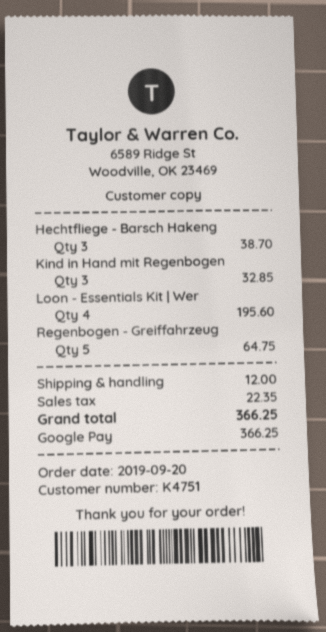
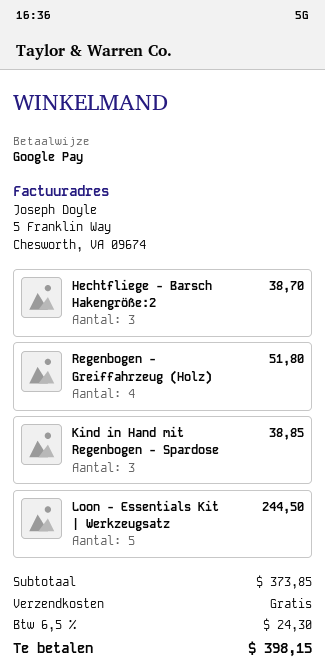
Kind in Hand mit Regenbogen: 3 for 32.85 -> 3 for 38.85
Loon - Essentials Kit | Wer: 4 for 195.60 -> 5 for 244.50
Regenbogen - Greiffahrzeug: 5 for 64.75 -> 4 for 51.80
shipping: 12.00 -> 0.00
tax: 22.35 -> 24.30
total: 366.25 -> 398.15

